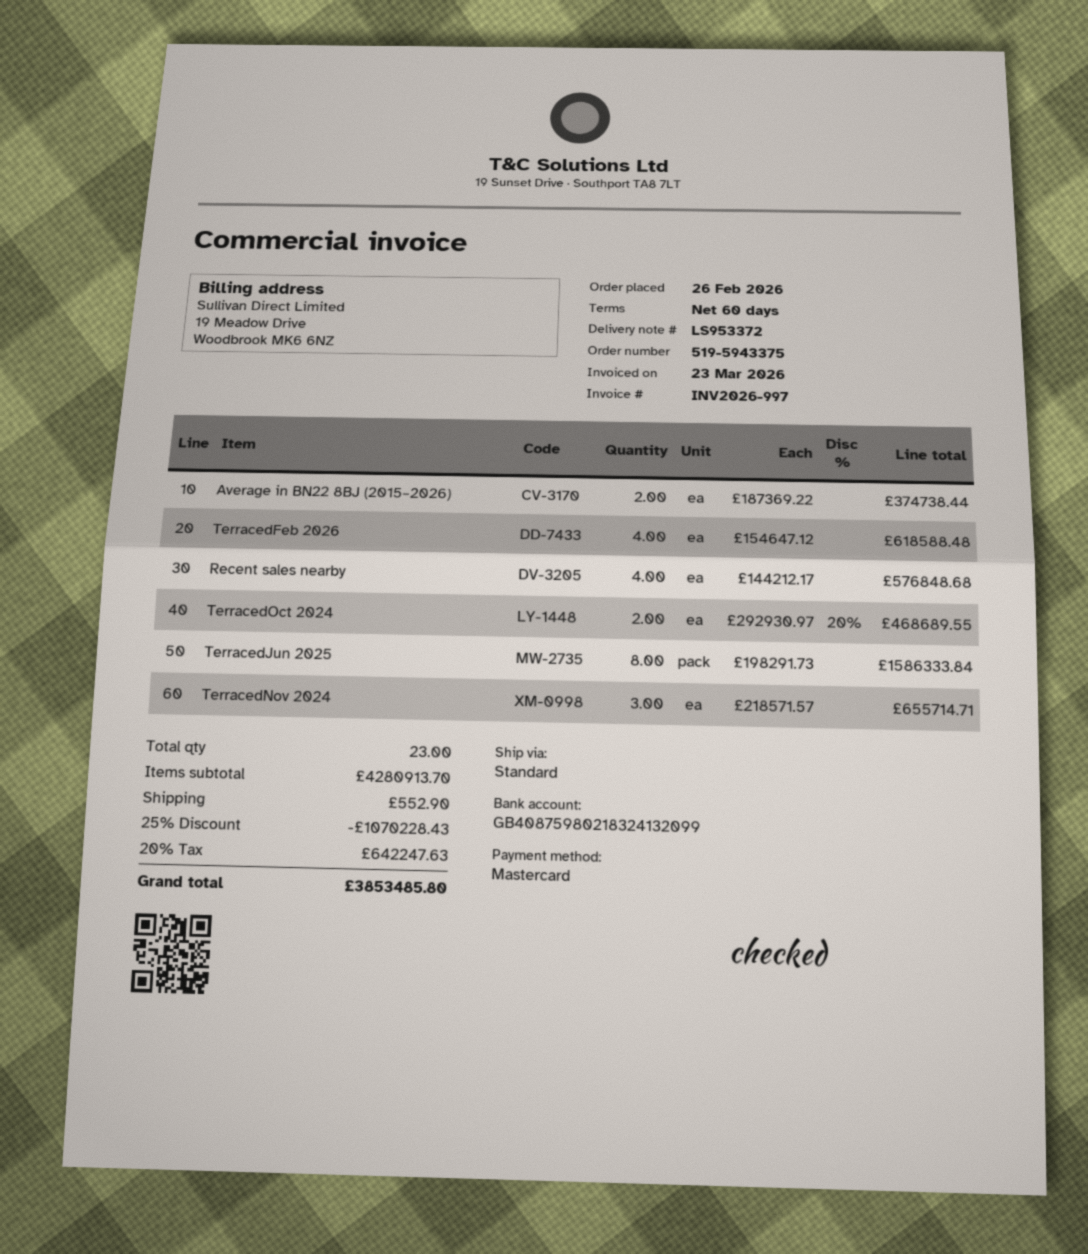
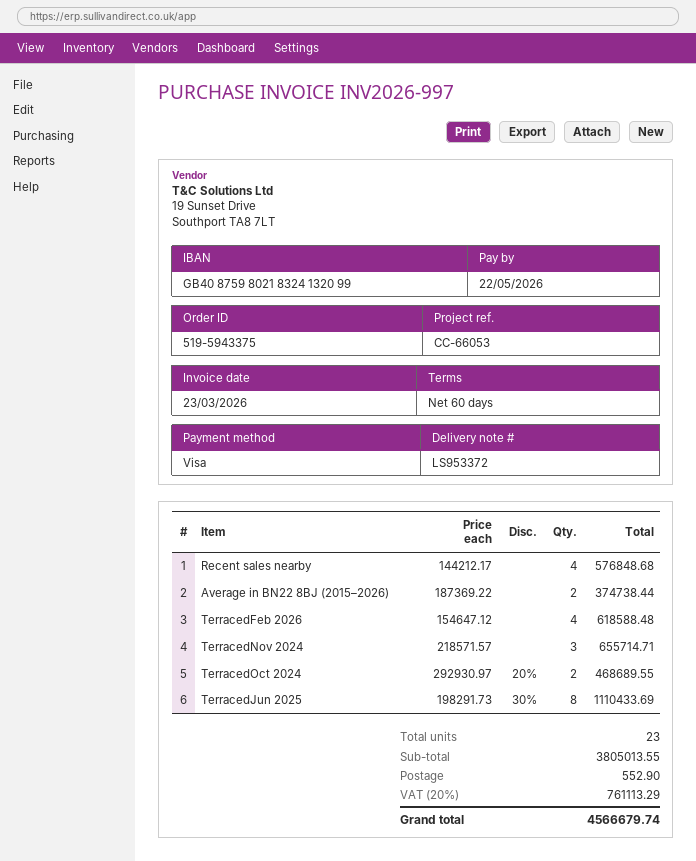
payment method: Mastercard -> Visa
TerracedJun 2025: 8 x 198291.73 = 1586333.84 -> 8 x 198291.73 - 30% = 1110433.69
subtotal: 4280913.70 -> 3805013.55
discount: 25% = 1070228.43 -> none
tax: 20% = 642247.63 -> 20% = 761113.29
total: 3853485.80 -> 4566679.74

